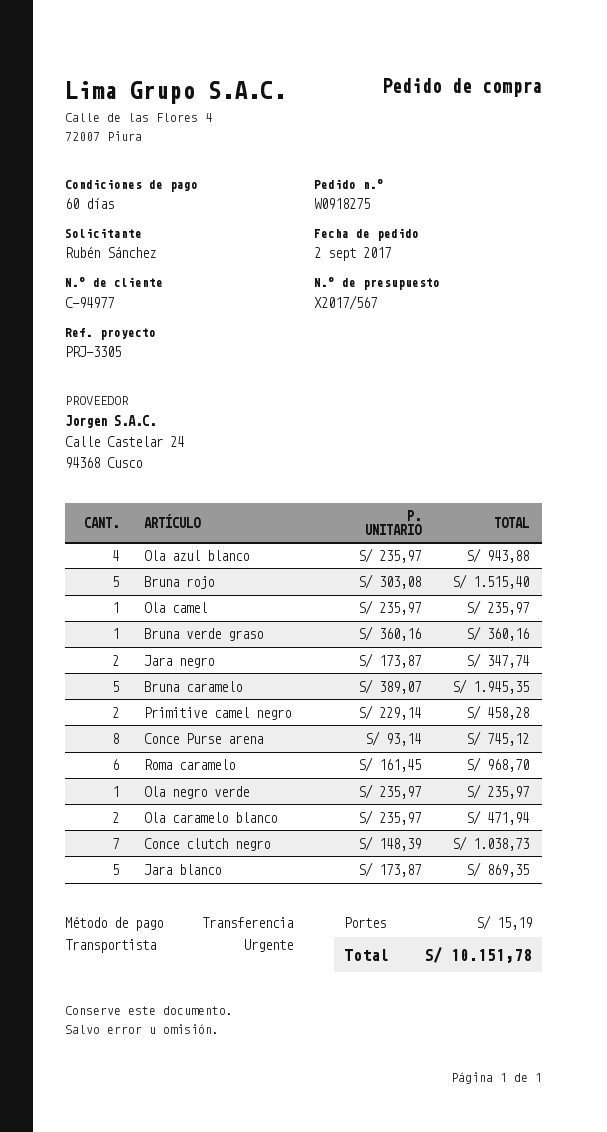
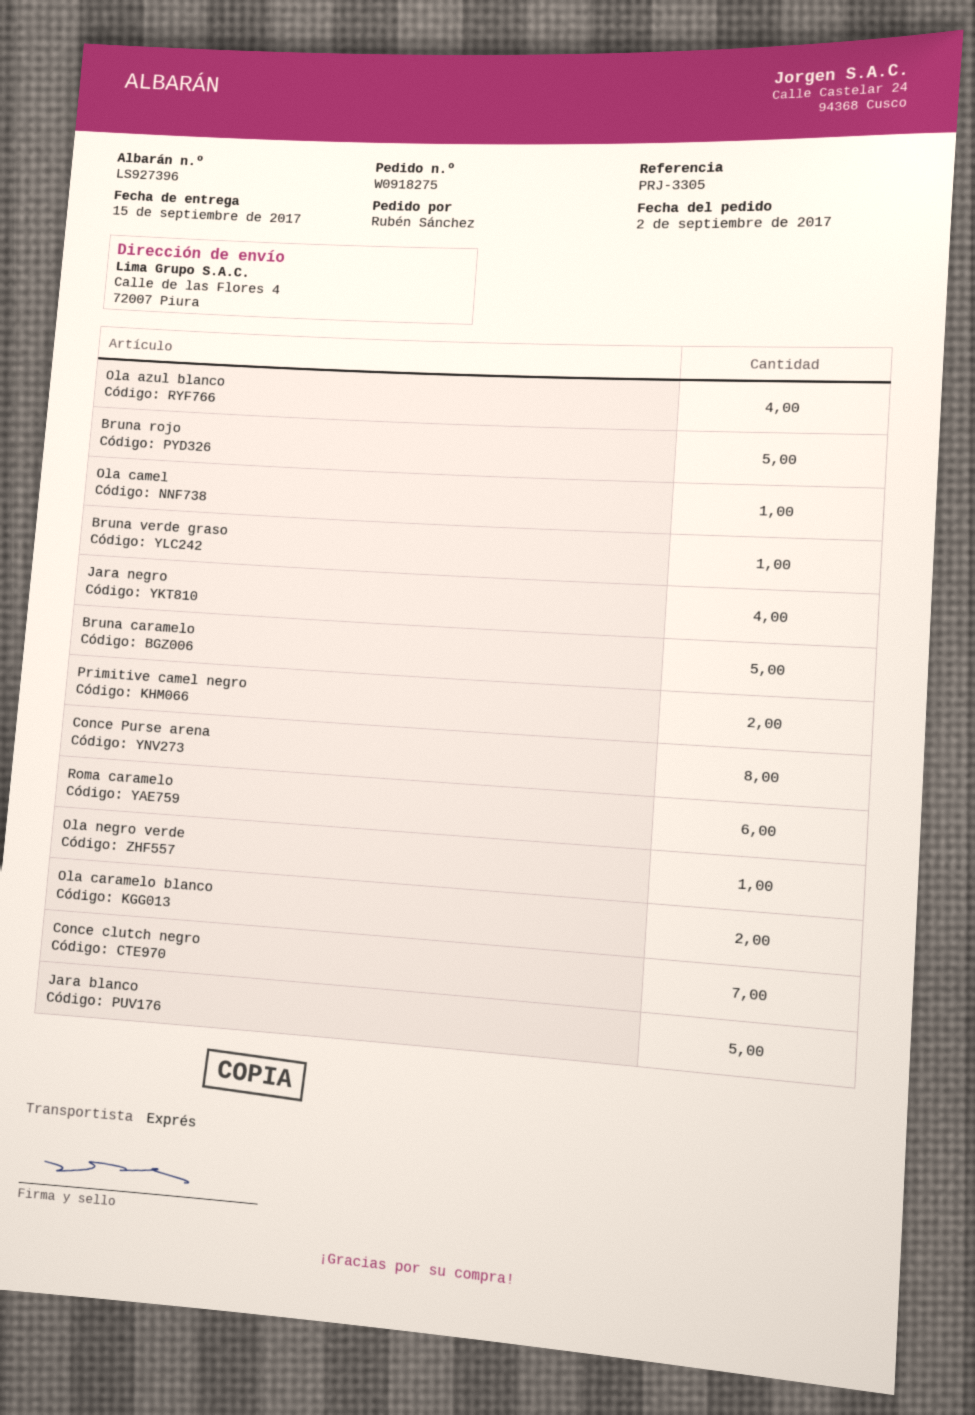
Jara negro: 2 -> 4

